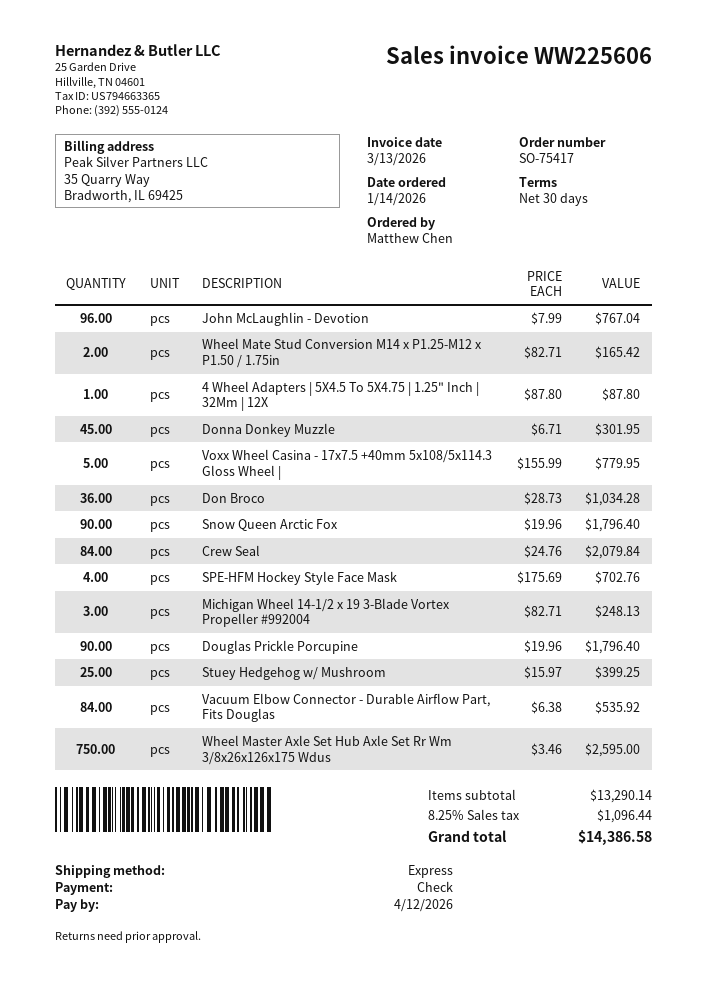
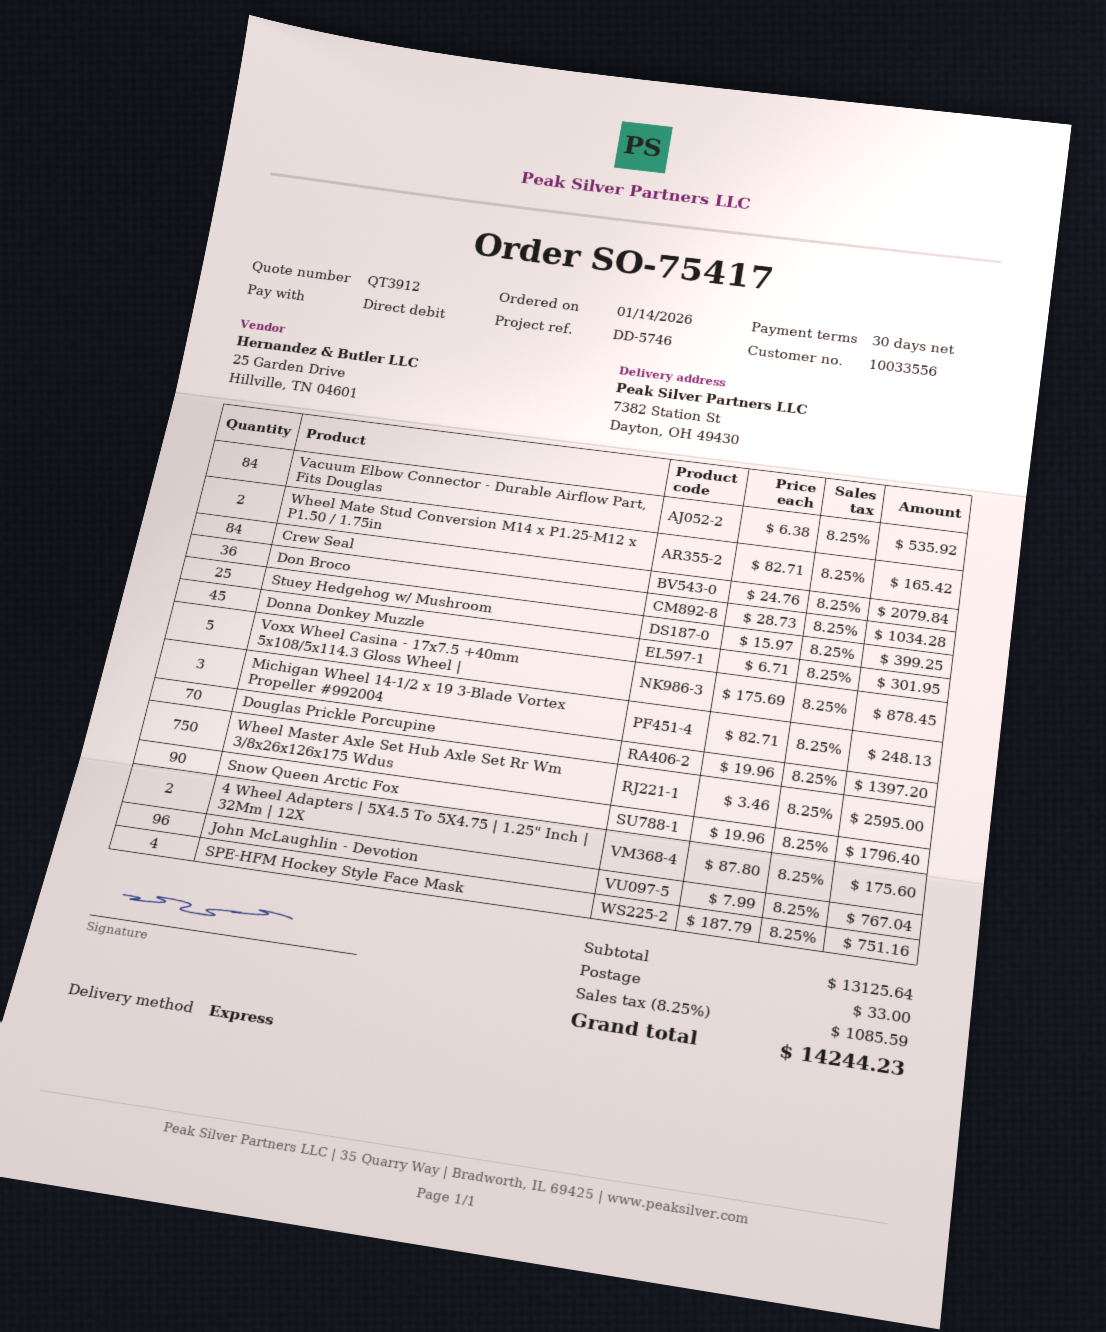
payment method: cheque -> direct debit
4 Wheel Adapters | 5X4.5 To 5X4.75 | 1.25" Inch | 32Mm | 12X: 1 x 87.80 = 87.80 -> 2 x 87.80 = 175.60
Voxx Wheel Casina - 17x7.5 +40mm 5x108/5x114.3 Gloss Wheel |: 5 x 155.99 = 779.95 -> 5 x 175.69 = 878.45
SPE-HFM Hockey Style Face Mask: 4 x 175.69 = 702.76 -> 4 x 187.79 = 751.16
Douglas Prickle Porcupine: 90 x 19.96 = 1796.40 -> 70 x 19.96 = 1397.20
subtotal: 13290.14 -> 13125.64
shipping: none -> 33.00
tax: 8.25% = 1096.44 -> 8.25% = 1085.59
total: 14386.58 -> 14244.23

